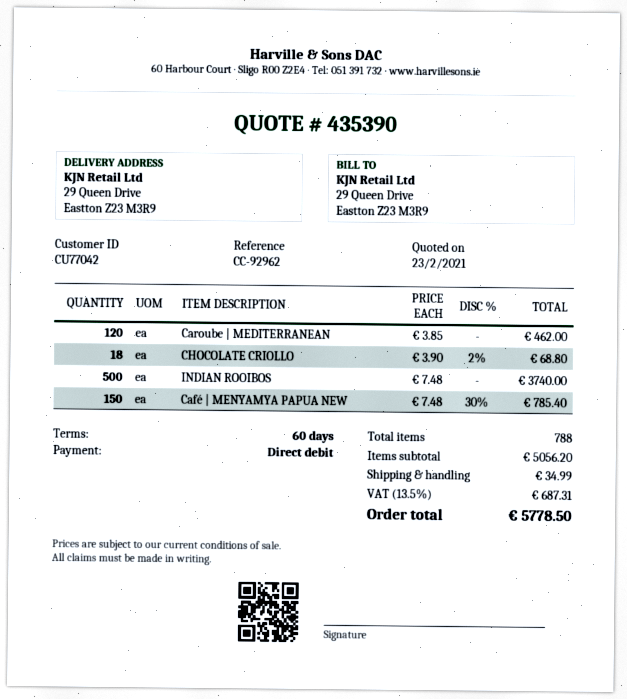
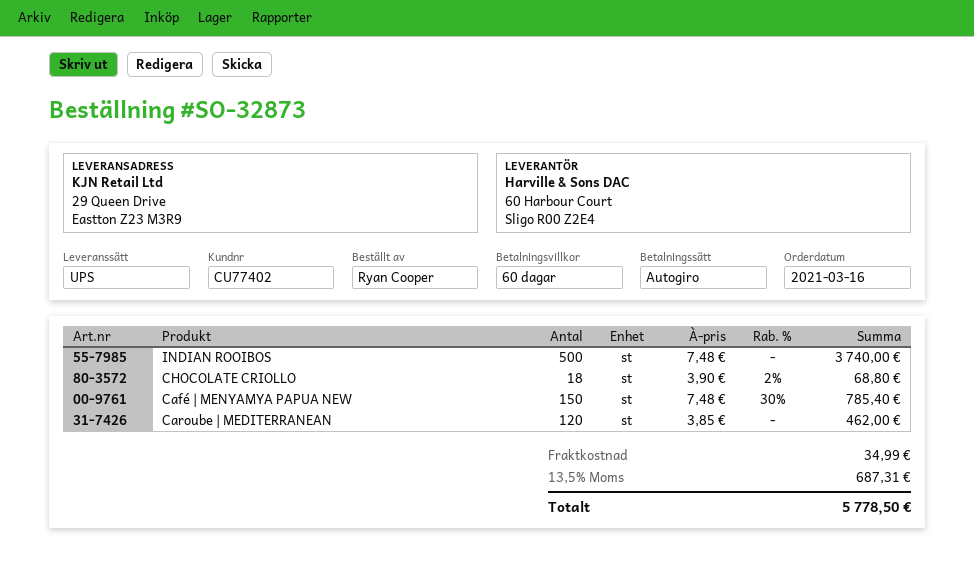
customer number: CU77042 -> CU77402

